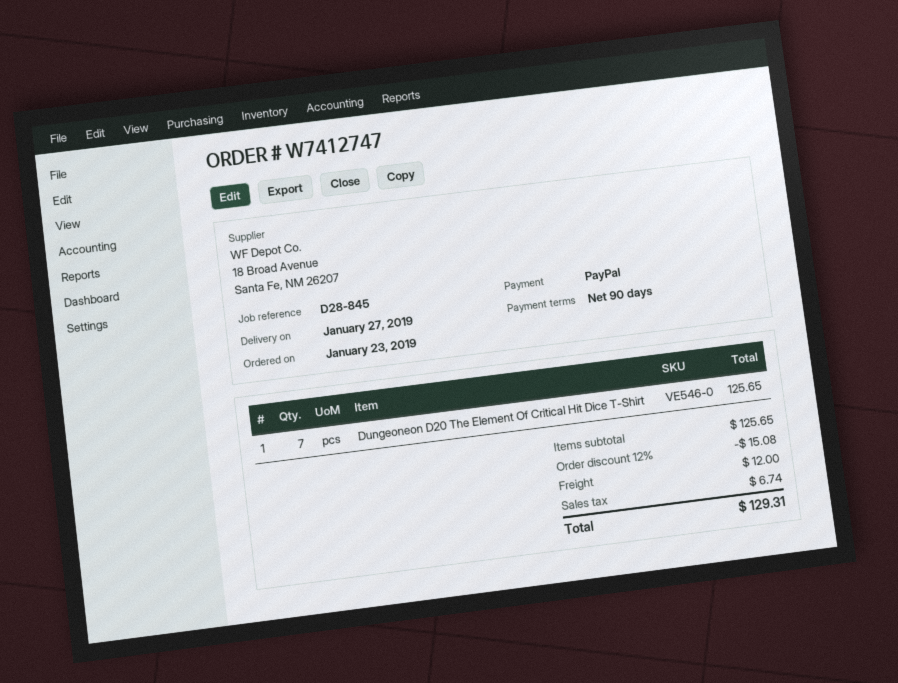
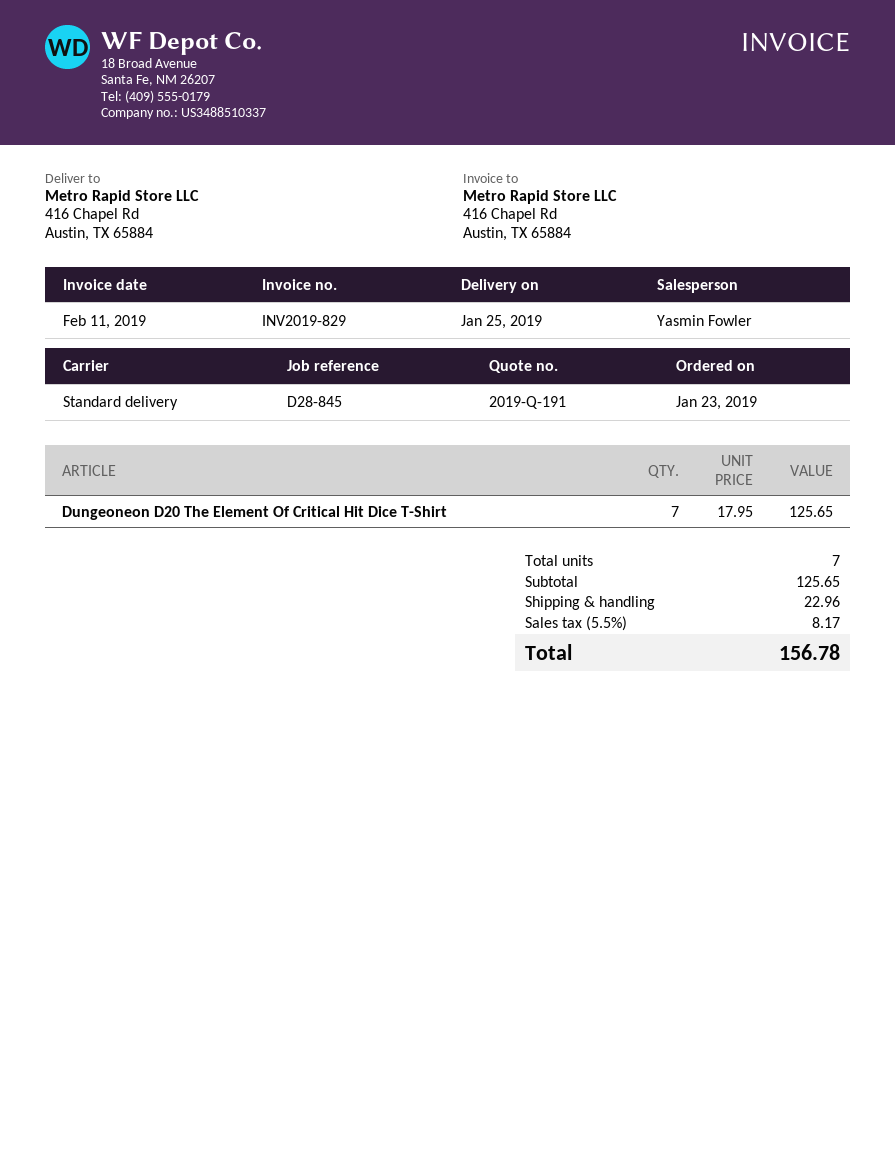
delivery date: 2019-01-27 -> 2019-01-25
discount: 12% = 15.08 -> none
shipping: 12.00 -> 22.96
tax: 6.74 -> 8.17
total: 129.31 -> 156.78

